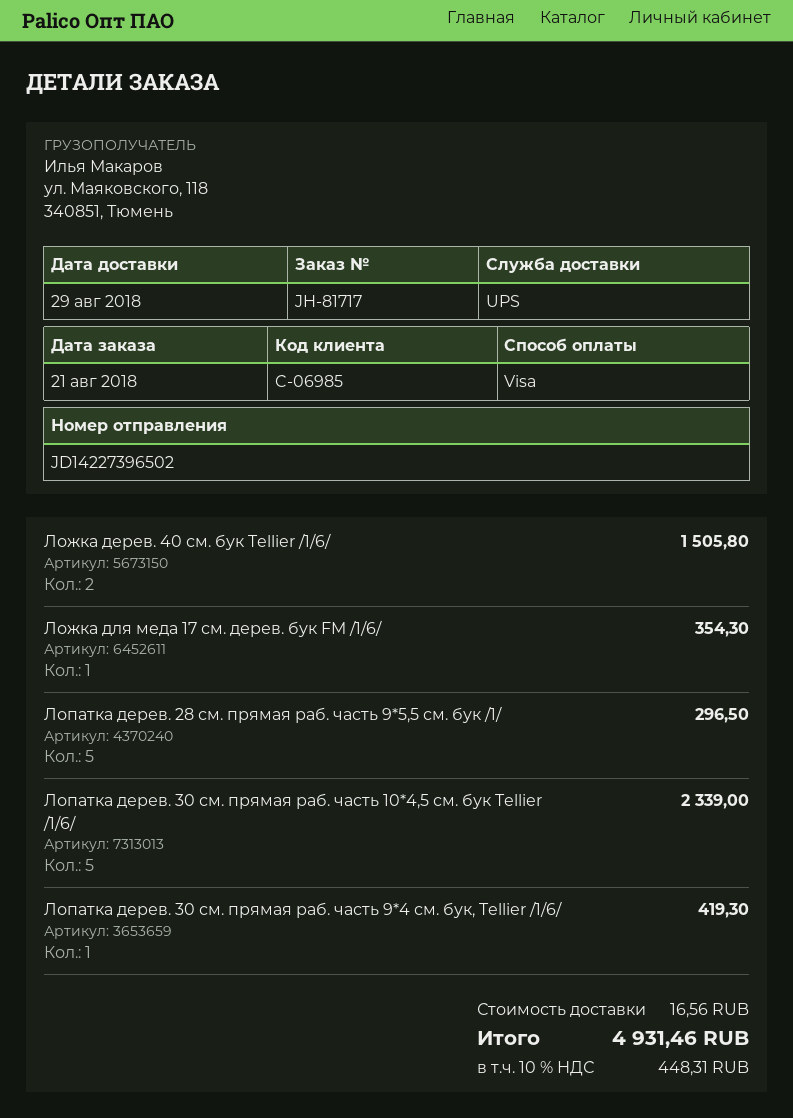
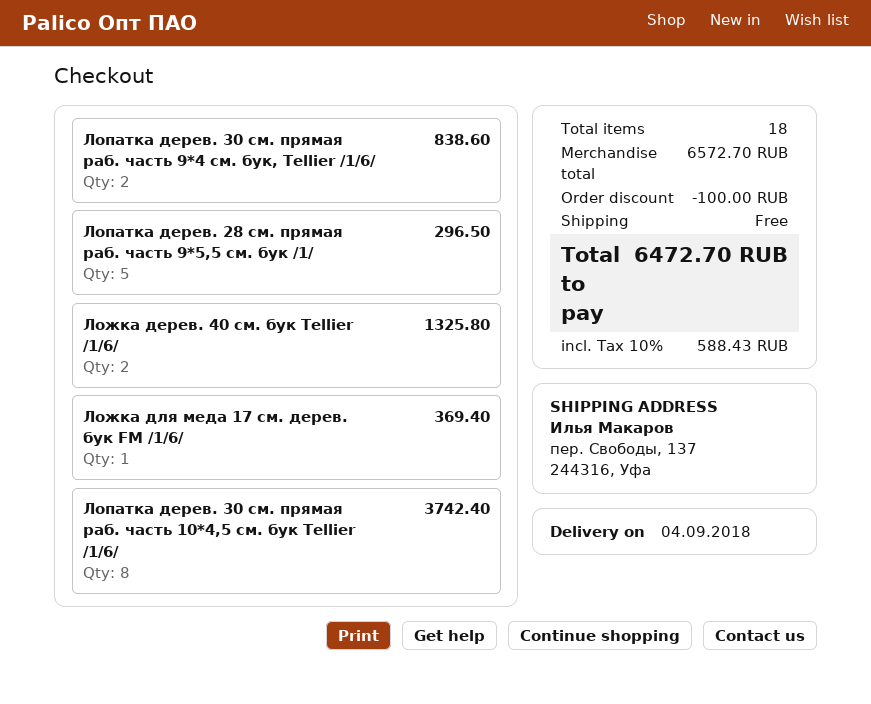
delivery date: 2018-08-29 -> 2018-09-04
ship to: ул. Маяковского, 118, 340851, Тюмень -> пер. Свободы, 137, 244316, Уфа
Ложка дерев. 40 см. бук Tellier /1/6/: 2 for 1505.80 -> 2 for 1325.80
Ложка для меда 17 см. дерев. бук FM /1/6/: 1 for 354.30 -> 1 for 369.40
Лопатка дерев. 30 см. прямая раб. часть 10*4,5 см. бук Tellier /1/6/: 5 for 2339.00 -> 8 for 3742.40
Лопатка дерев. 30 см. прямая раб. часть 9*4 см. бук, Tellier /1/6/: 1 for 419.30 -> 2 for 838.60
discount: none -> 100.00
shipping: 16.56 -> 0.00
tax: 10% = 448.31 -> 10% = 588.43
total: 4931.46 -> 6472.70

